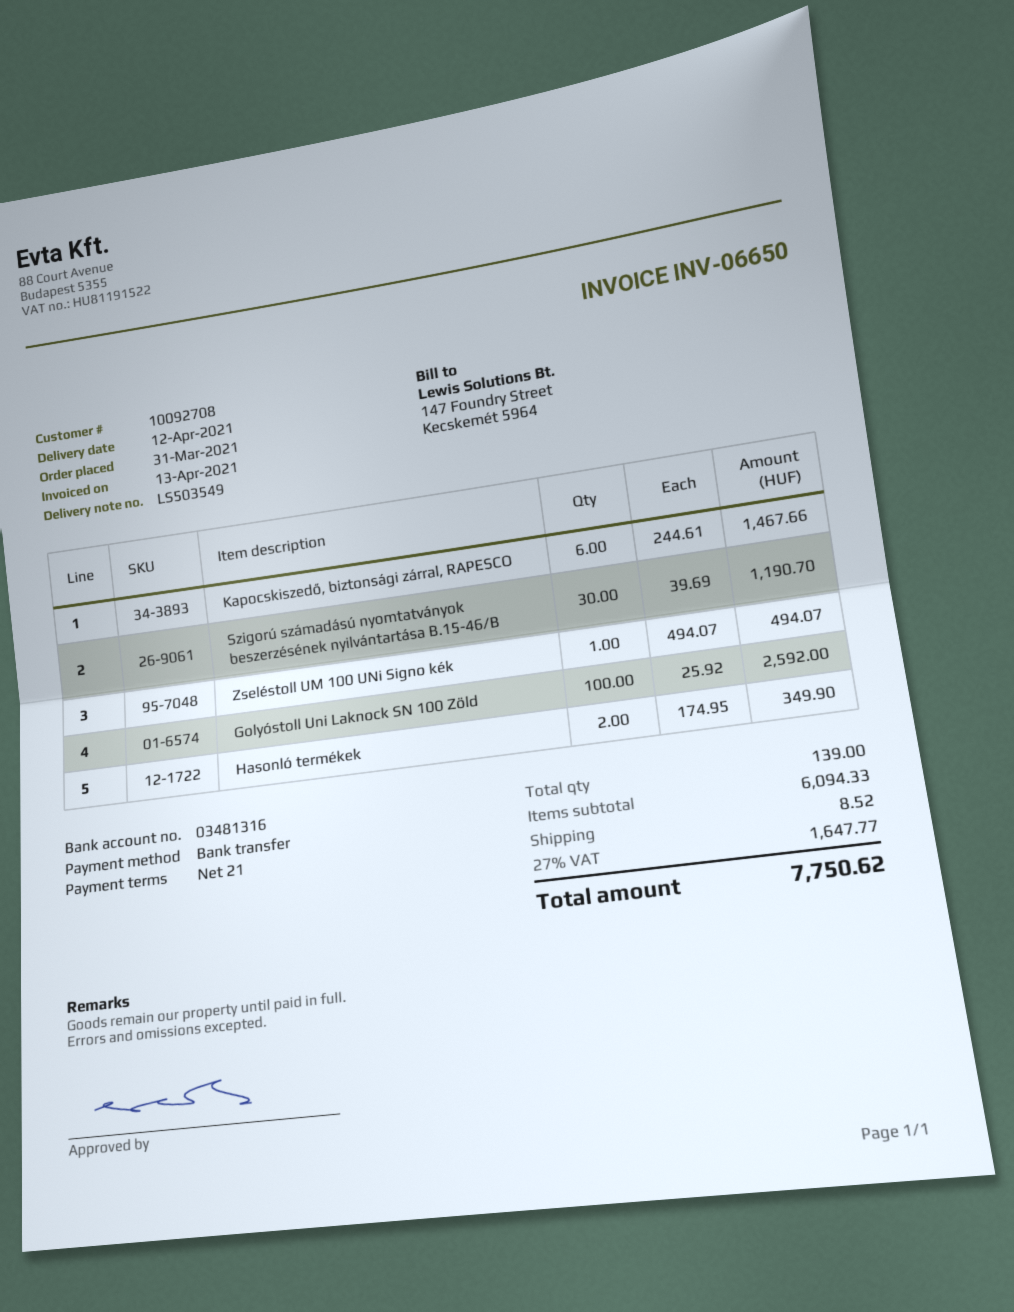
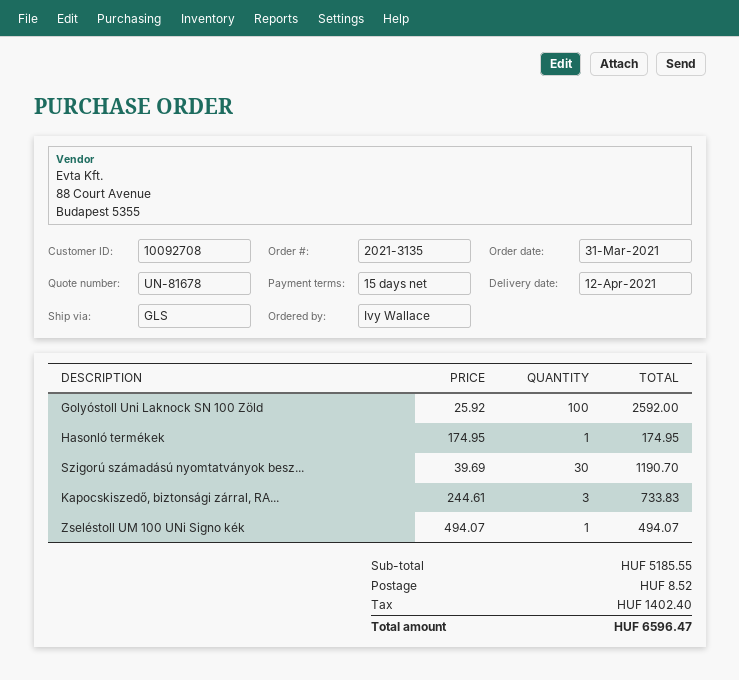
payment terms: 21 days -> 15 days
Kapocskiszedő, biztonsági zárral, RAPESCO: 6 x 244.61 = 1467.66 -> 3 x 244.61 = 733.83
Hasonló termékek: 2 x 174.95 = 349.90 -> 1 x 174.95 = 174.95
subtotal: 6094.33 -> 5185.55
tax: 1647.77 -> 1402.40
total: 7750.62 -> 6596.47

